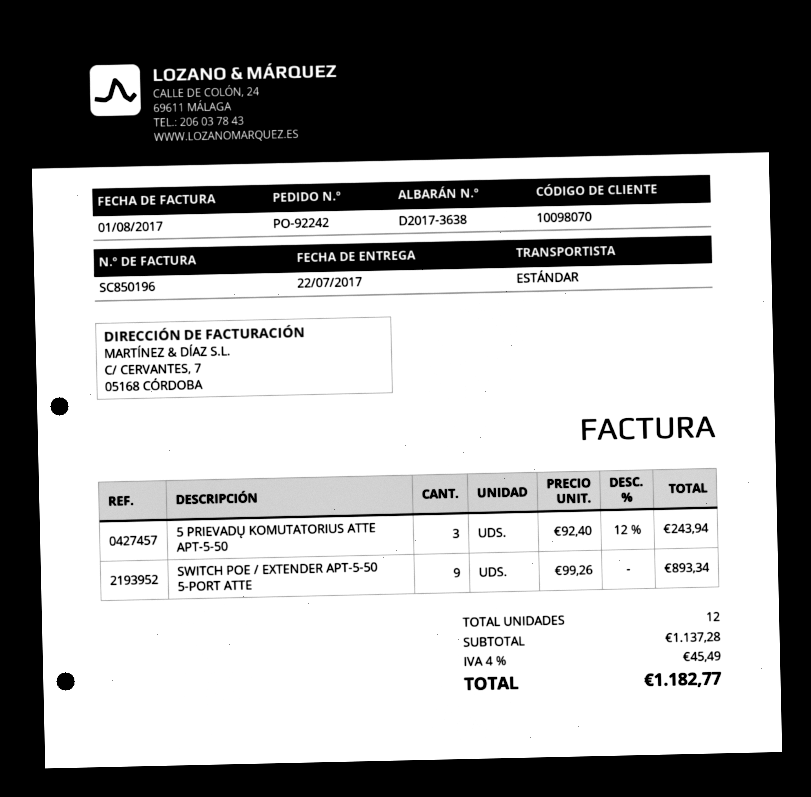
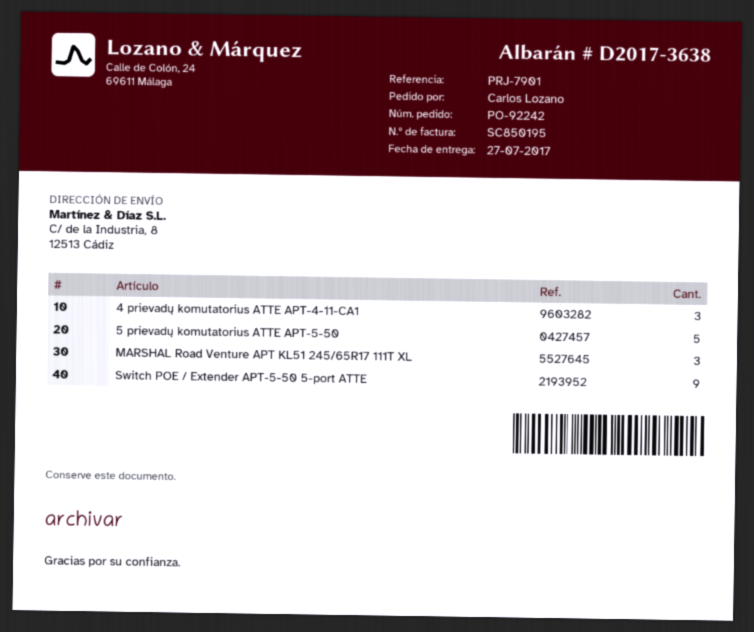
delivery date: 2017-07-22 -> 2017-07-27
invoice number: SC850196 -> SC850195
5 PRIEVADŲ KOMUTATORIUS ATTE APT-5-50: 3 -> 5
4 prievadų komutatorius ATTE APT-4-11-CA1: none -> 3
MARSHAL Road Venture APT KL51 245/65R17 111T XL: none -> 3

